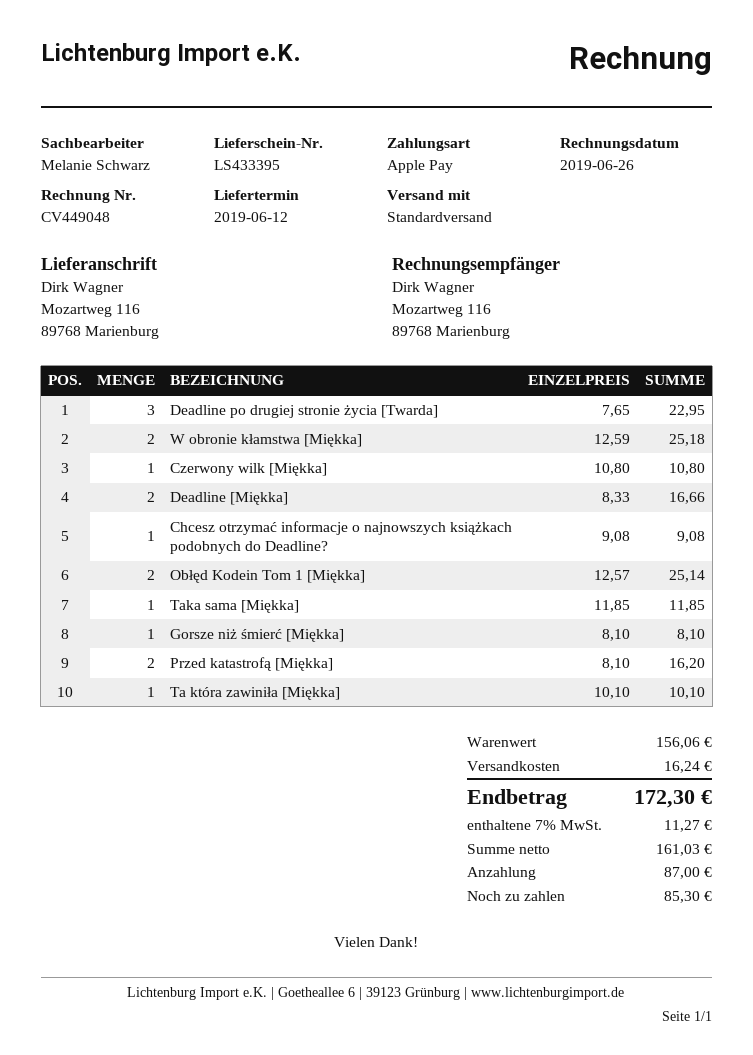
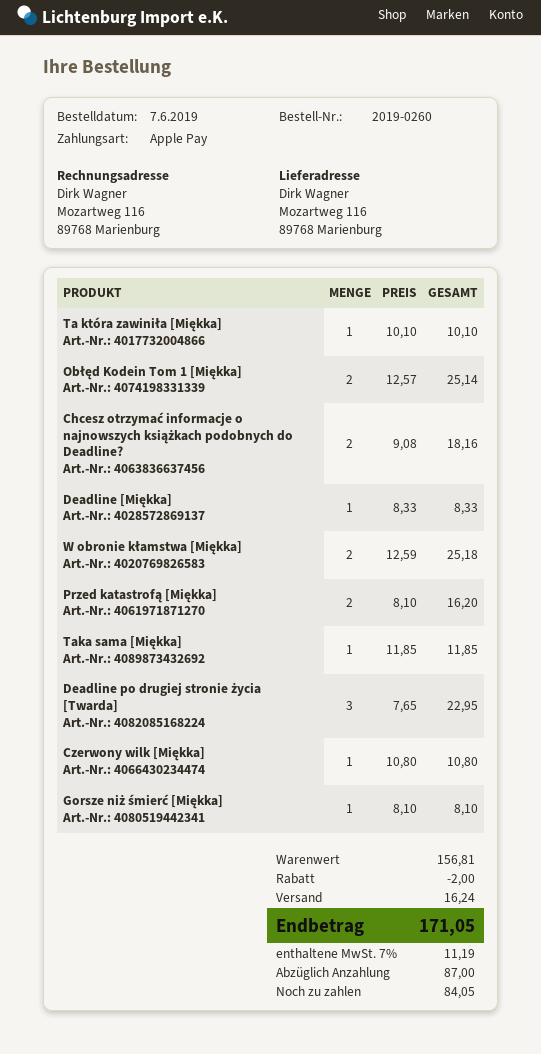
Deadline [Miękka]: 2 x 8.33 = 16.66 -> 1 x 8.33 = 8.33
Chcesz otrzymać informacje o najnowszych książkach podobnych do Deadline?: 1 x 9.08 = 9.08 -> 2 x 9.08 = 18.16
subtotal: 156.06 -> 156.81
discount: none -> 2.00
tax: 7% = 11.27 -> 7% = 11.19
total: 172.30 -> 171.05
balance: 85.30 -> 84.05

